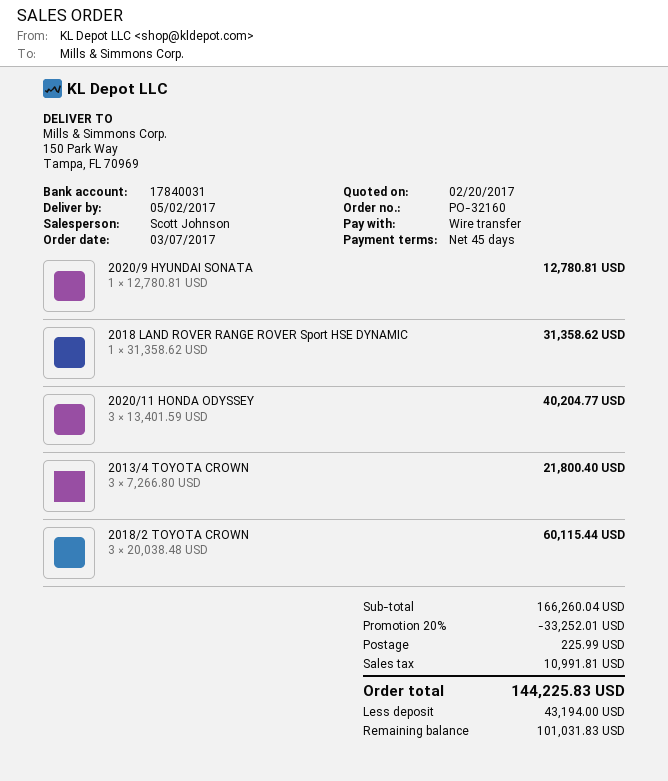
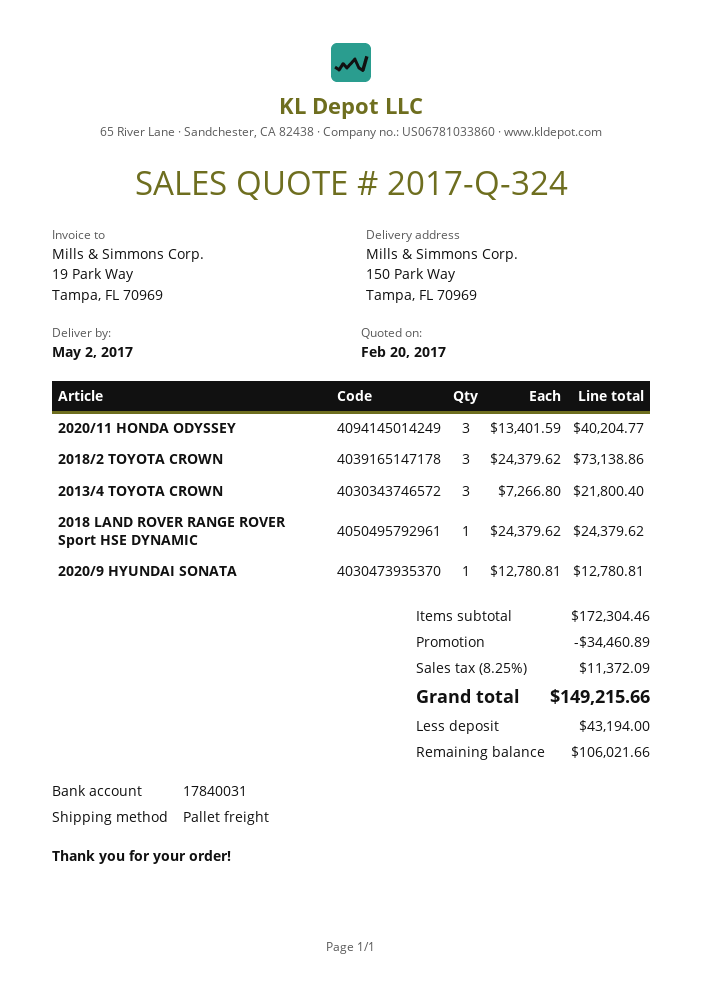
2018 LAND ROVER RANGE ROVER Sport HSE DYNAMIC: 1 x 31358.62 = 31358.62 -> 1 x 24379.62 = 24379.62
2018/2 TOYOTA CROWN: 3 x 20038.48 = 60115.44 -> 3 x 24379.62 = 73138.86
subtotal: 166260.04 -> 172304.46
discount: 33252.01 -> 34460.89
shipping: 225.99 -> none
tax: 10991.81 -> 11372.09
total: 144225.83 -> 149215.66
balance: 101031.83 -> 106021.66

